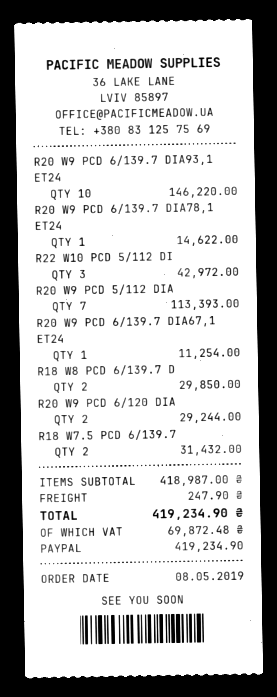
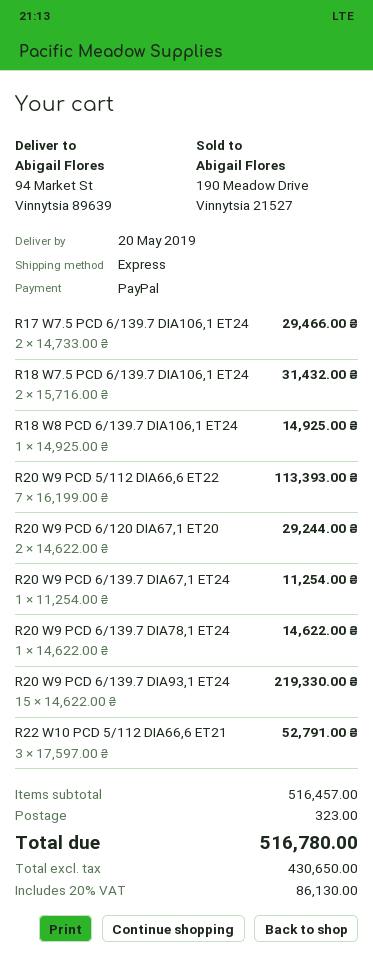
R20 W9 PCD 6/139.7 DIA93,1 ET24: 10 for 146220.00 -> 15 for 219330.00
R22 W10 PCD 5/112 DI: 3 for 42972.00 -> 3 for 52791.00
R18 W8 PCD 6/139.7 D: 2 for 29850.00 -> 1 for 14925.00
R17 W7.5 PCD 6/139.7 DIA106,1 ET24: none -> 2 for 29466.00
subtotal: 418987.00 -> 516457.00
shipping: 247.90 -> 323.00
tax: 69872.48 -> 86130.00
total: 419234.90 -> 516780.00

